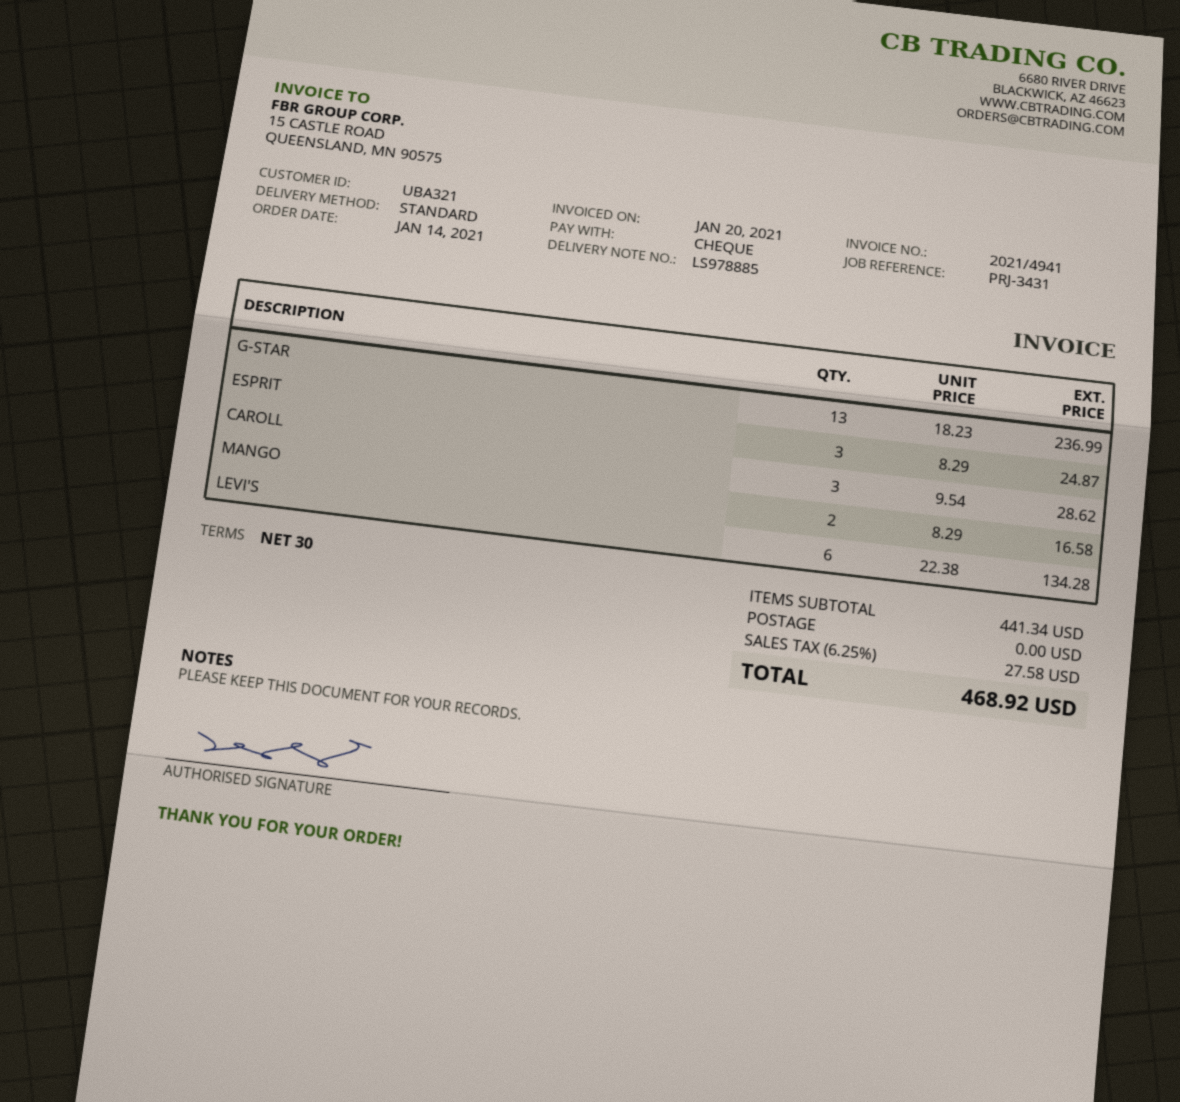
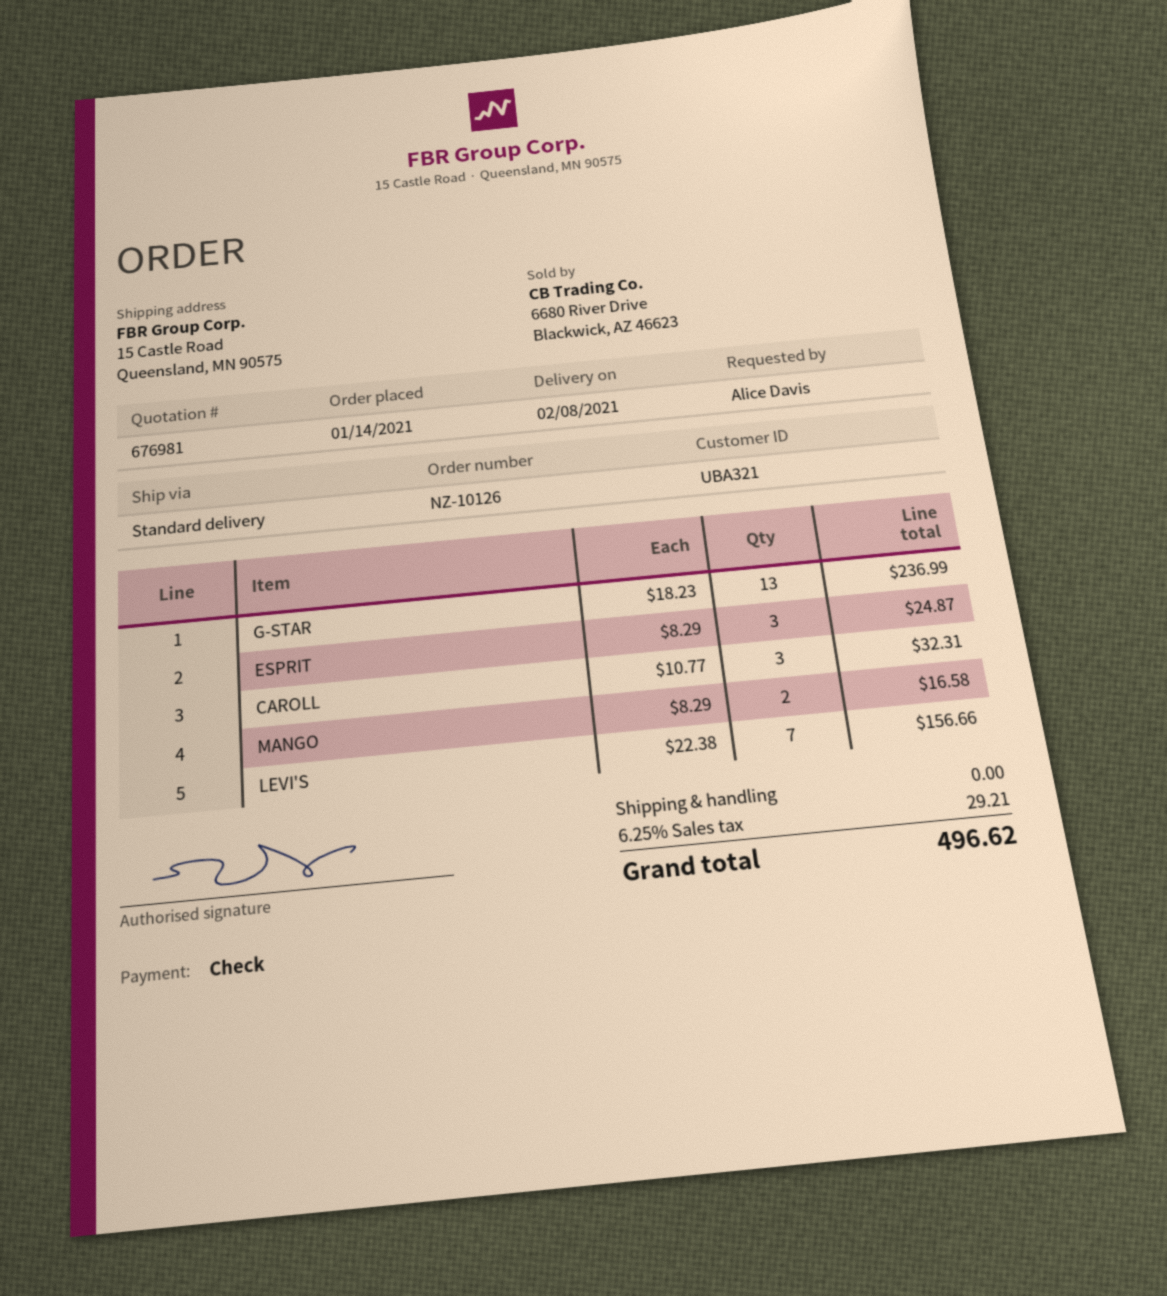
CAROLL: 3 x 9.54 = 28.62 -> 3 x 10.77 = 32.31
LEVI'S: 6 x 22.38 = 134.28 -> 7 x 22.38 = 156.66
tax: 6.25% = 27.58 -> 6.25% = 29.21
total: 468.92 -> 496.62

